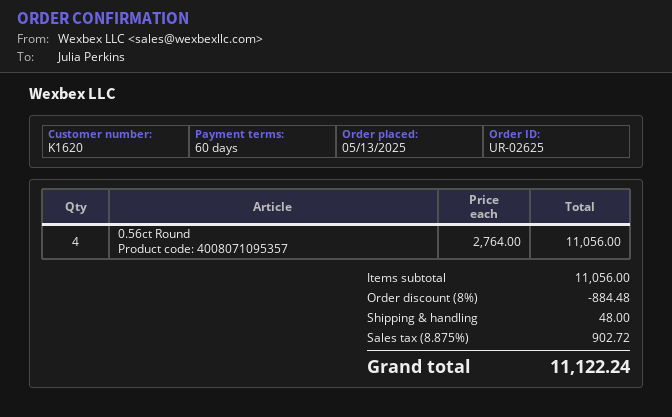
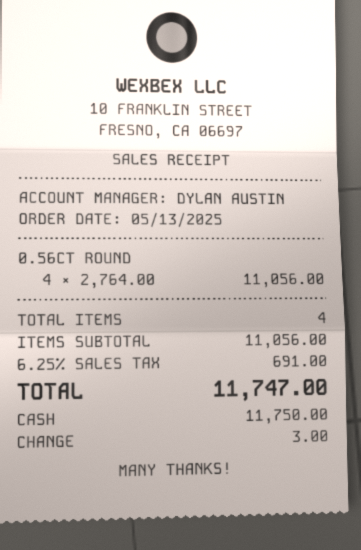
discount: 8% = 884.48 -> none
shipping: 48.00 -> none
tax: 8.875% = 902.72 -> 6.25% = 691.00
total: 11122.24 -> 11747.00

